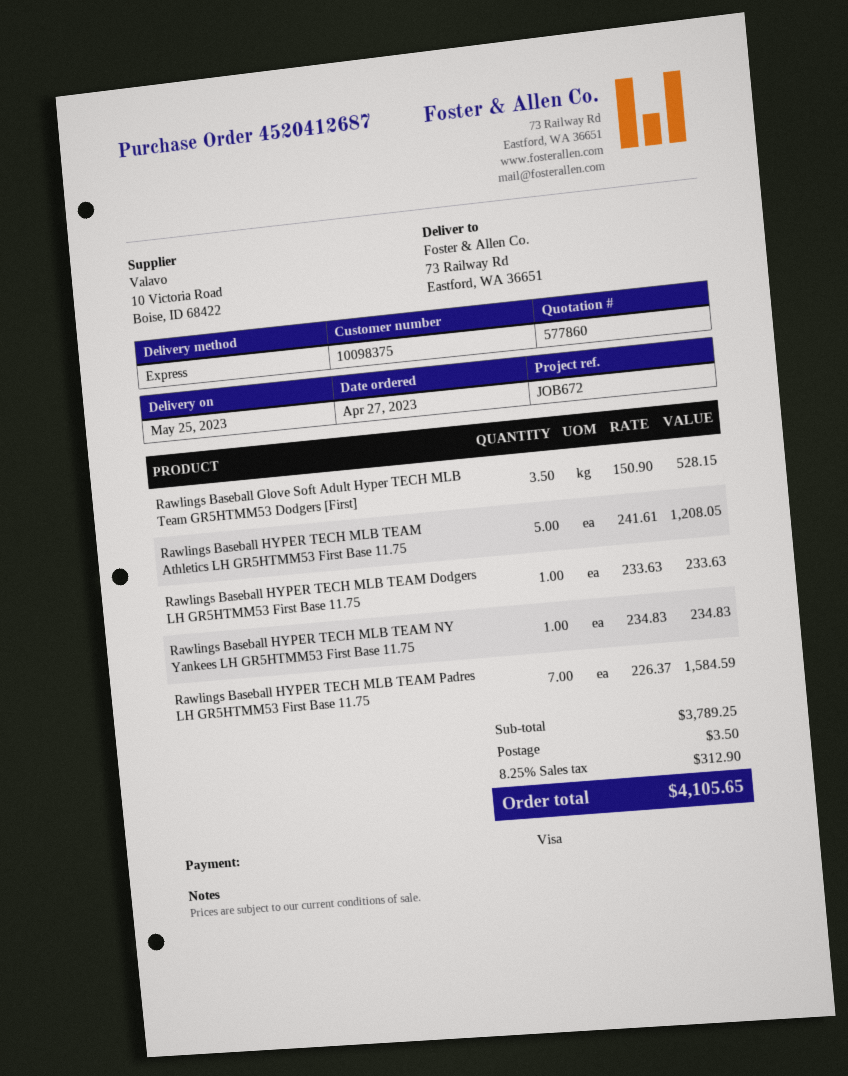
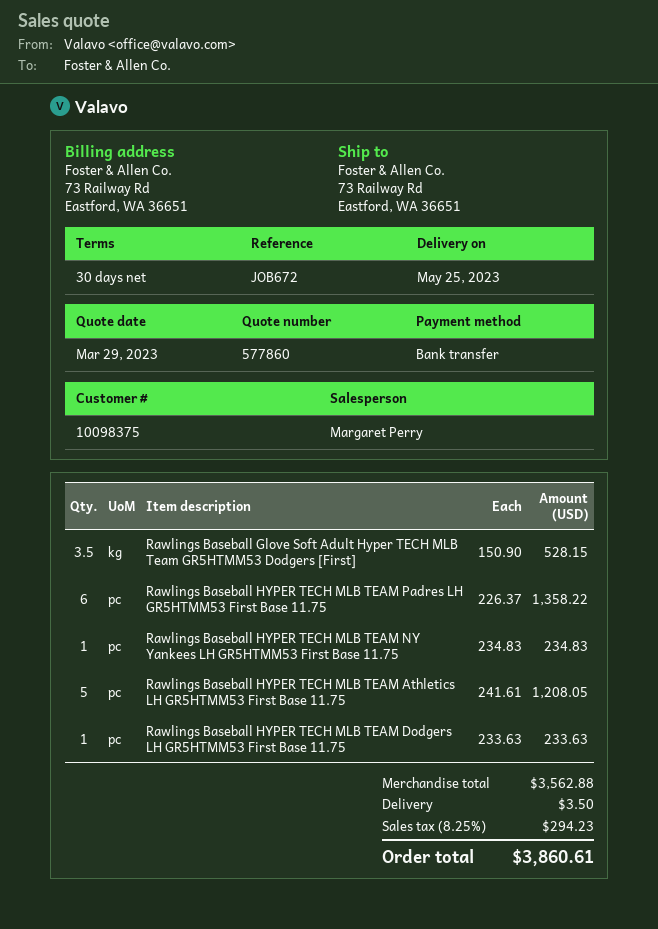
payment method: Visa -> bank transfer
Rawlings Baseball HYPER TECH MLB TEAM Padres LH GR5HTMM53 First Base 11.75: 7 x 226.37 = 1584.59 -> 6 x 226.37 = 1358.22
subtotal: 3789.25 -> 3562.88
tax: 8.25% = 312.90 -> 8.25% = 294.23
total: 4105.65 -> 3860.61

